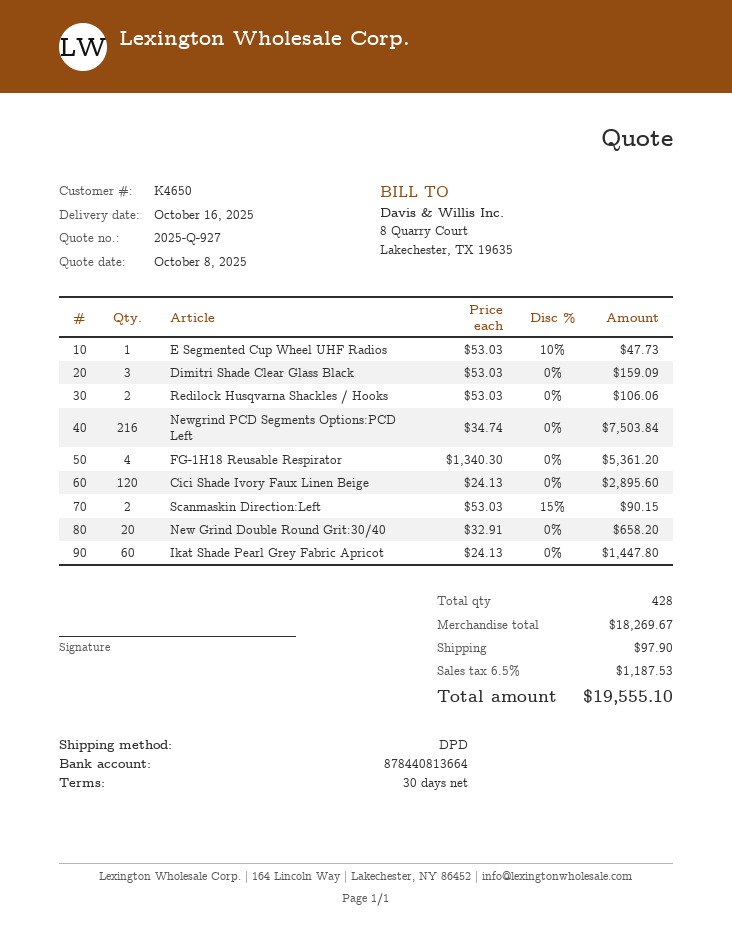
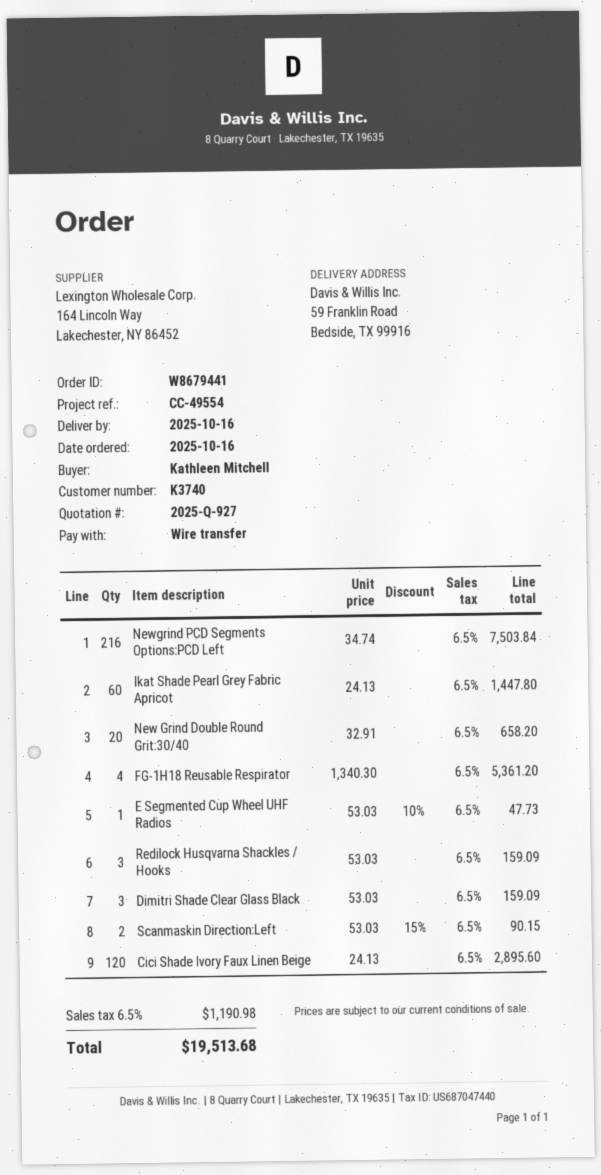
customer number: K4650 -> K3740
Redilock Husqvarna Shackles / Hooks: 2 x 53.03 = 106.06 -> 3 x 53.03 = 159.09
shipping: 97.90 -> none
tax: 6.5% = 1187.53 -> 6.5% = 1190.98
total: 19555.10 -> 19513.68

